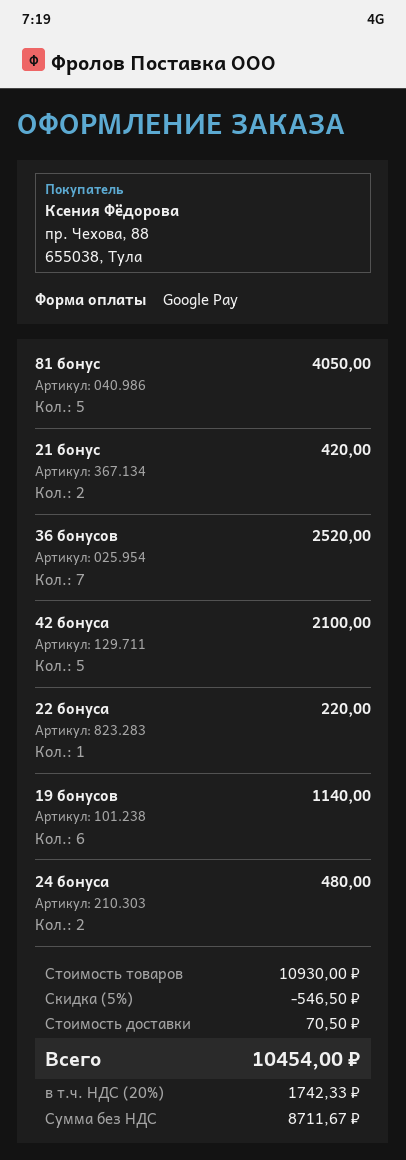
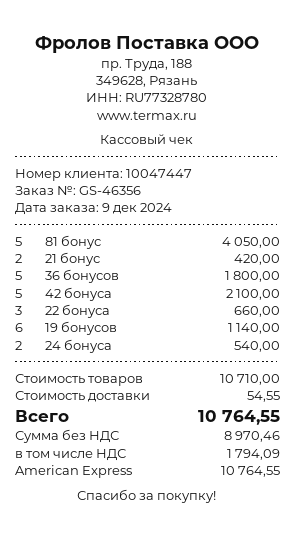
payment method: Google Pay -> American Express
36 бонусов: 7 for 2520.00 -> 5 for 1800.00
22 бонуса: 1 for 220.00 -> 3 for 660.00
24 бонуса: 2 for 480.00 -> 2 for 540.00
subtotal: 10930.00 -> 10710.00
discount: 5% = 546.50 -> none
shipping: 70.50 -> 54.55
net: 8711.67 -> 8970.46
tax: 1742.33 -> 1794.09
total: 10454.00 -> 10764.55

